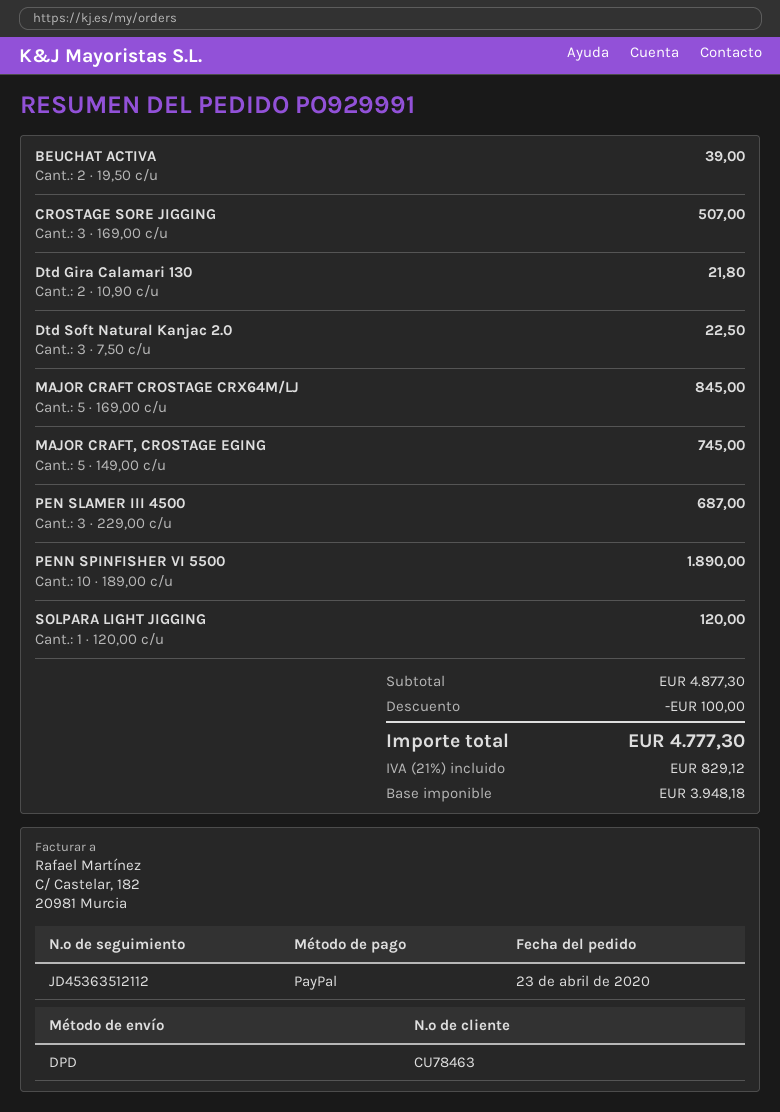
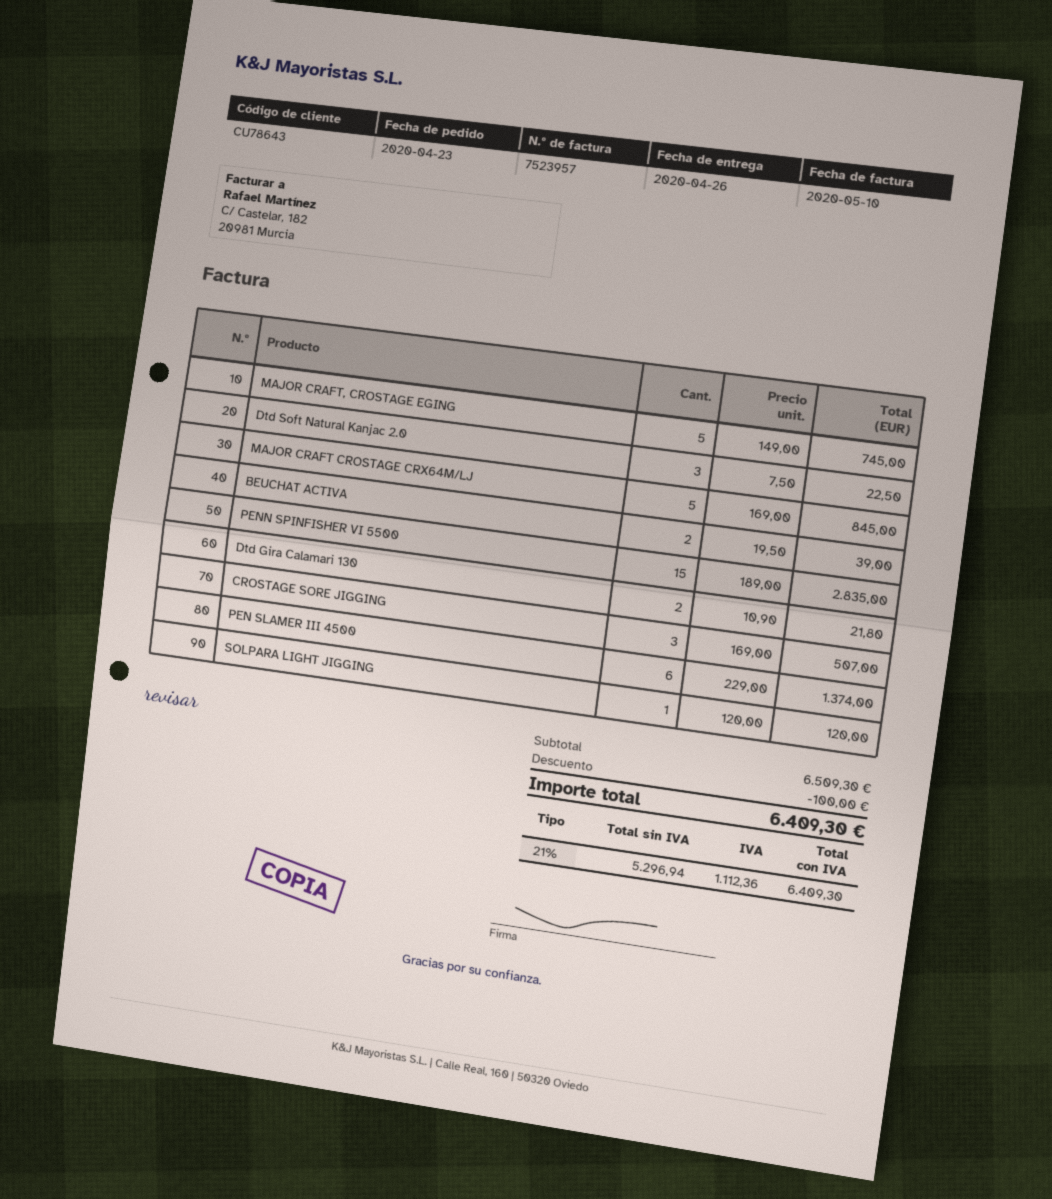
customer number: CU78463 -> CU78643
PEN SLAMER III 4500: 3 x 229.00 = 687.00 -> 6 x 229.00 = 1374.00
PENN SPINFISHER VI 5500: 10 x 189.00 = 1890.00 -> 15 x 189.00 = 2835.00
subtotal: 4877.30 -> 6509.30
net: 3948.18 -> 5296.94
tax: 21% = 829.12 -> 21% = 1112.36
total: 4777.30 -> 6409.30

